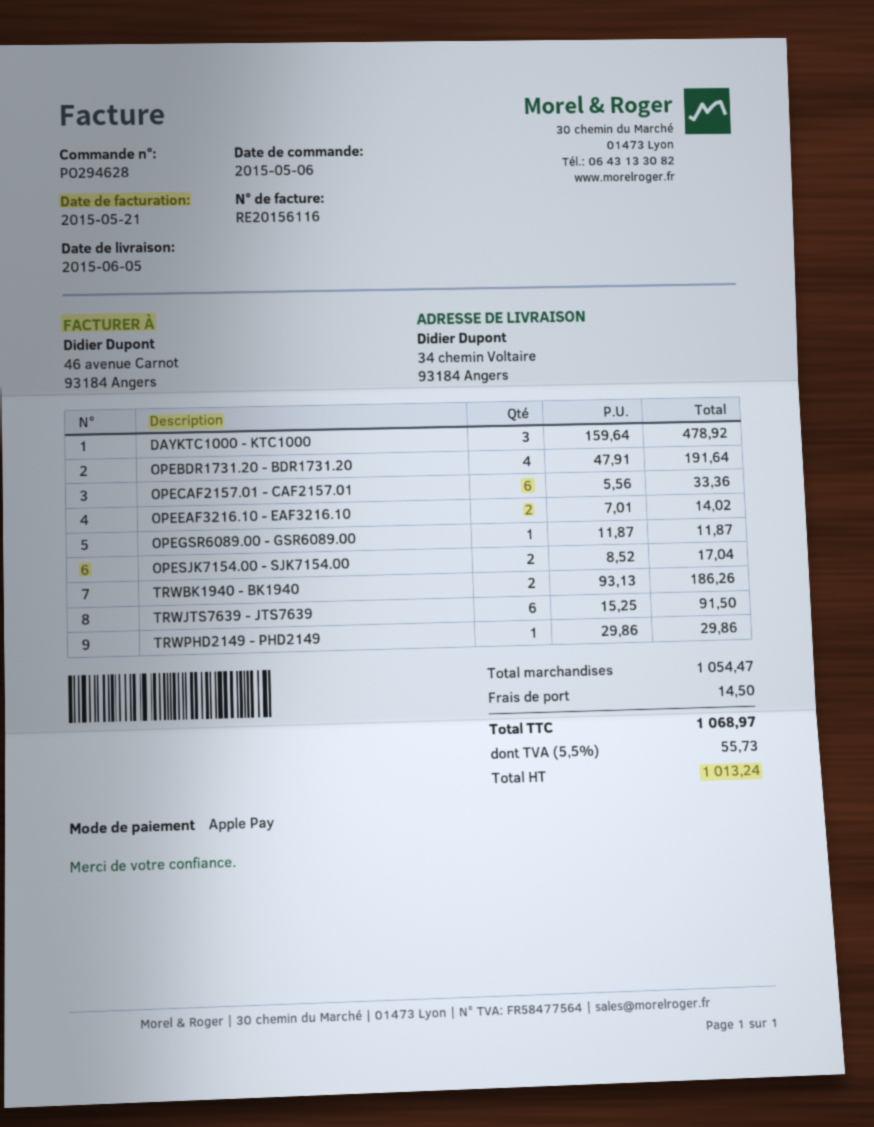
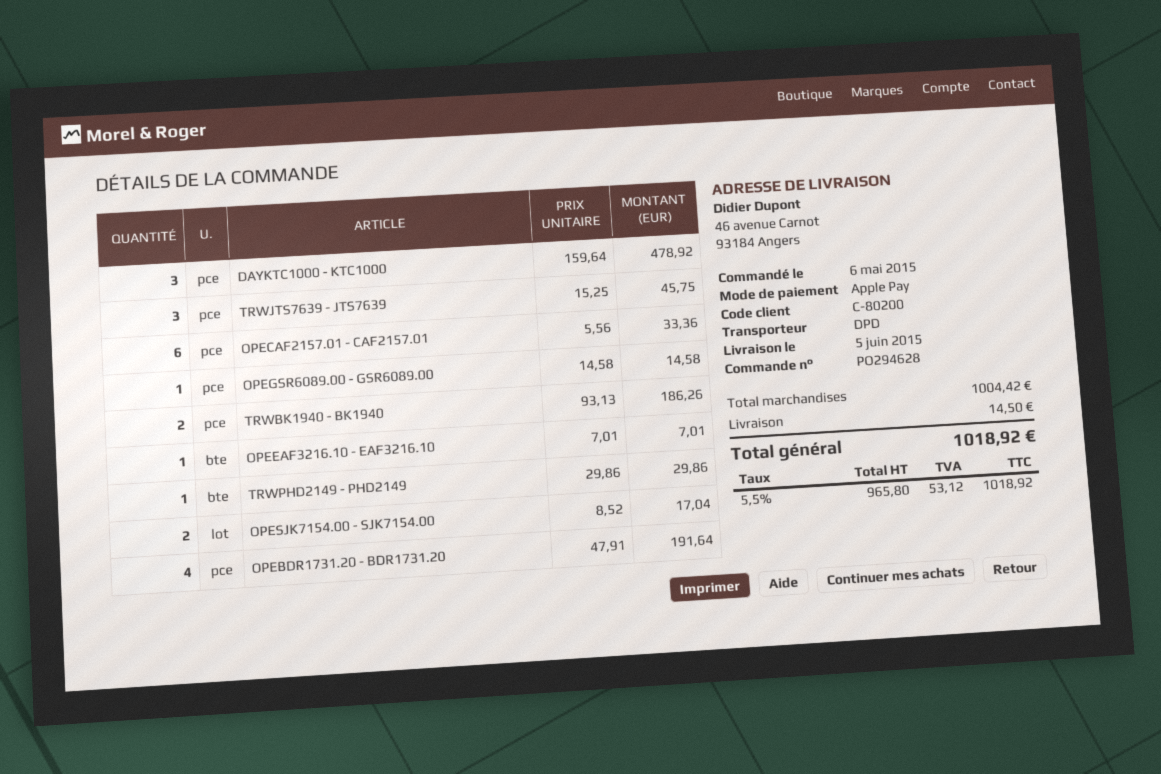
ship to: 34 chemin Voltaire, 93184 Angers -> 46 avenue Carnot, 93184 Angers
OPEEAF3216.10 - EAF3216.10: 2 x 7.01 = 14.02 -> 1 x 7.01 = 7.01
OPEGSR6089.00 - GSR6089.00: 1 x 11.87 = 11.87 -> 1 x 14.58 = 14.58
TRWJTS7639 - JTS7639: 6 x 15.25 = 91.50 -> 3 x 15.25 = 45.75
subtotal: 1054.47 -> 1004.42
net: 1013.24 -> 965.80
tax: 5.5% = 55.73 -> 5.5% = 53.12
total: 1068.97 -> 1018.92

